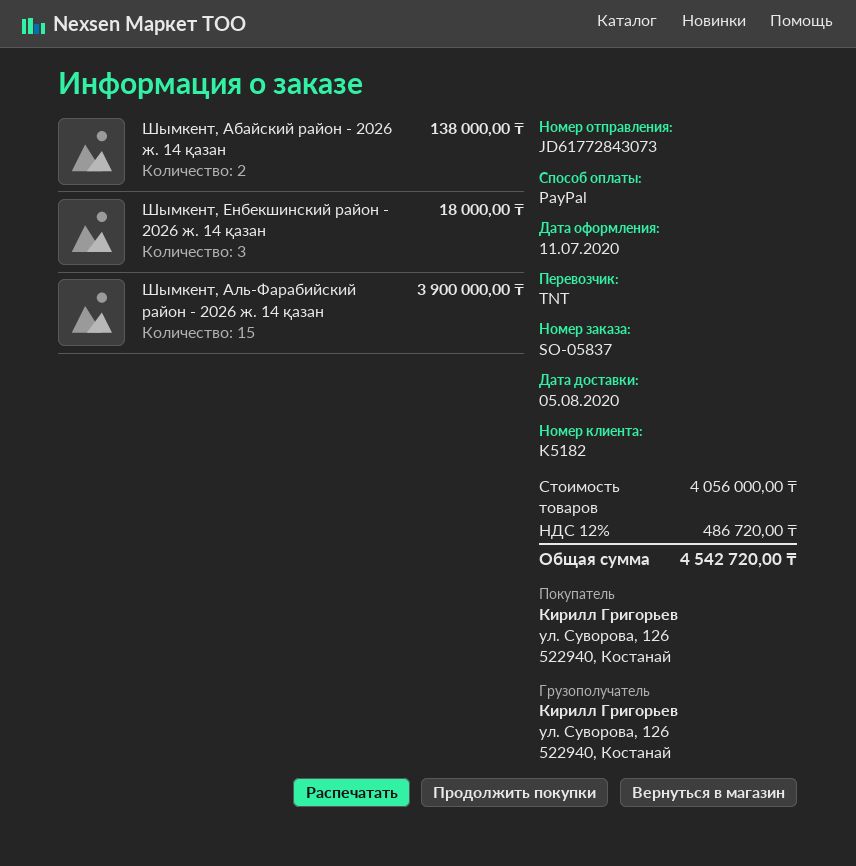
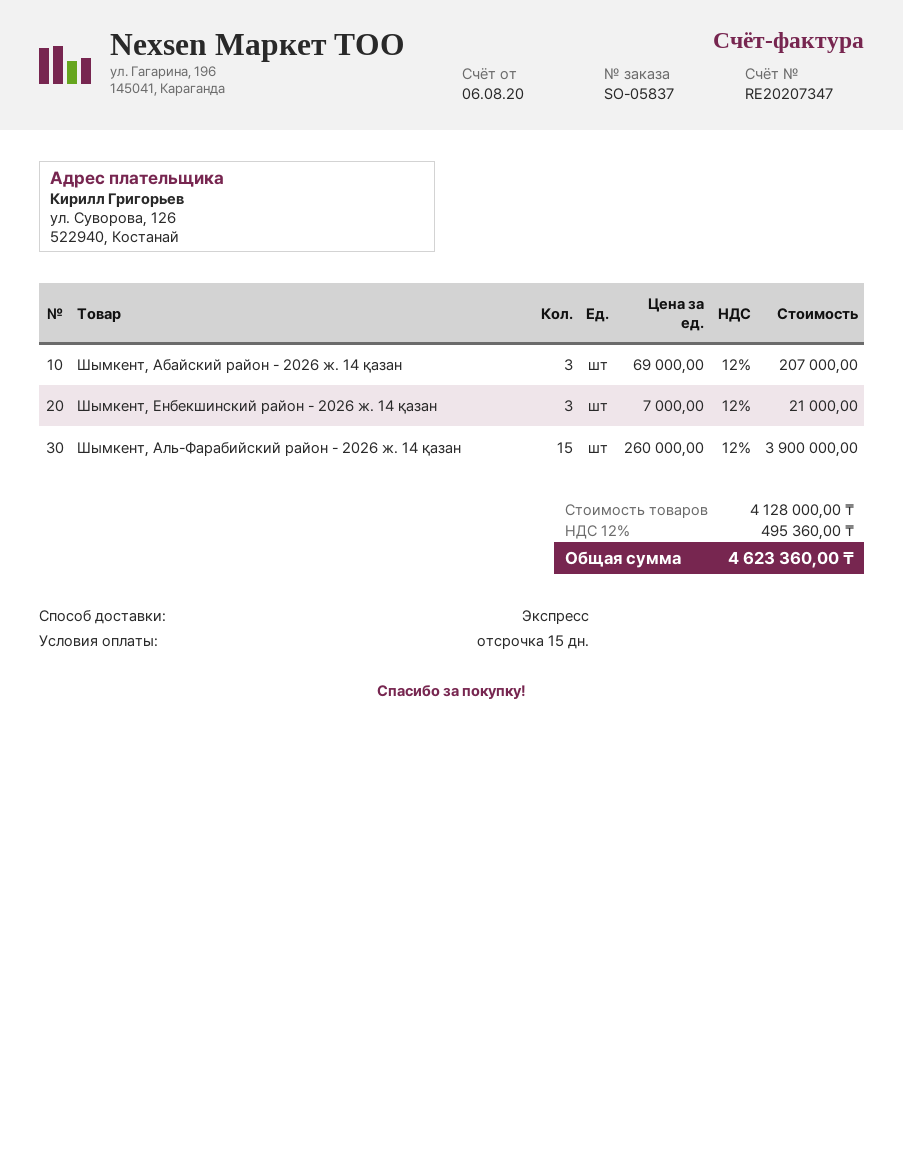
shipping method: TNT -> express
Шымкент, Абайский район - 2026 ж. 14 қазан: 2 for 138000.00 -> 3 for 207000.00
Шымкент, Енбекшинский район - 2026 ж. 14 қазан: 3 for 18000.00 -> 3 for 21000.00
subtotal: 4056000.00 -> 4128000.00
tax: 12% = 486720.00 -> 12% = 495360.00
total: 4542720.00 -> 4623360.00

